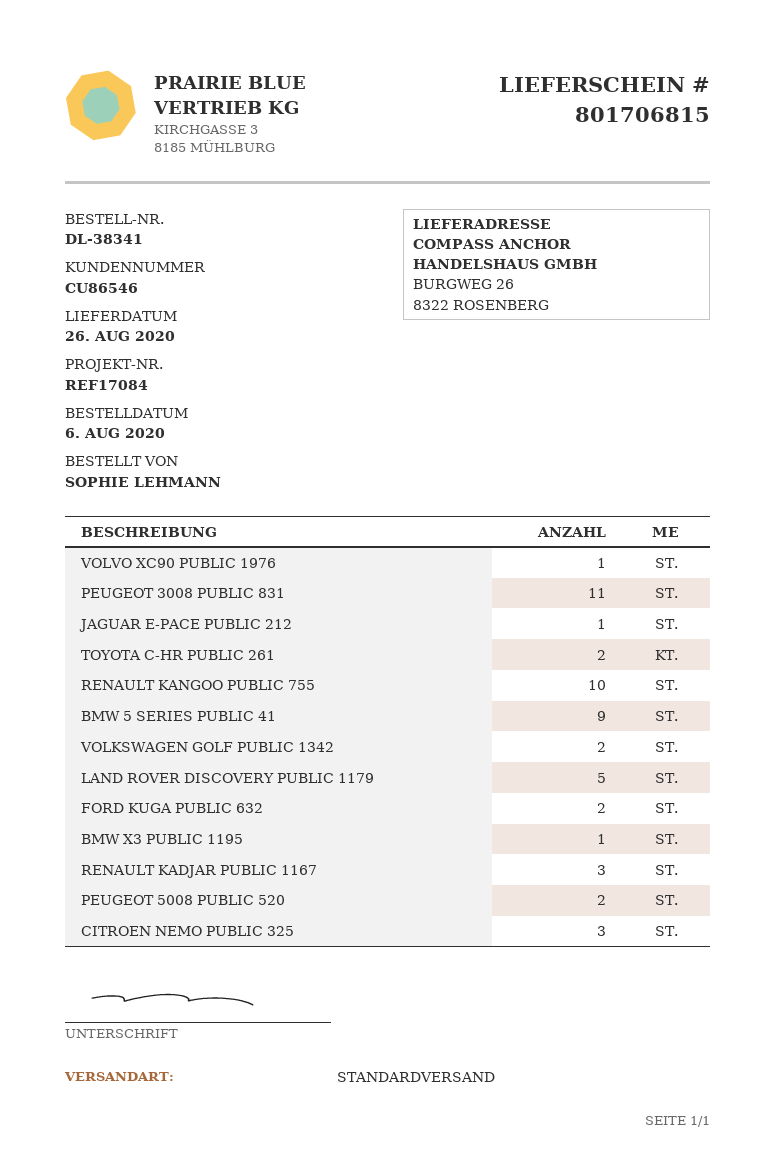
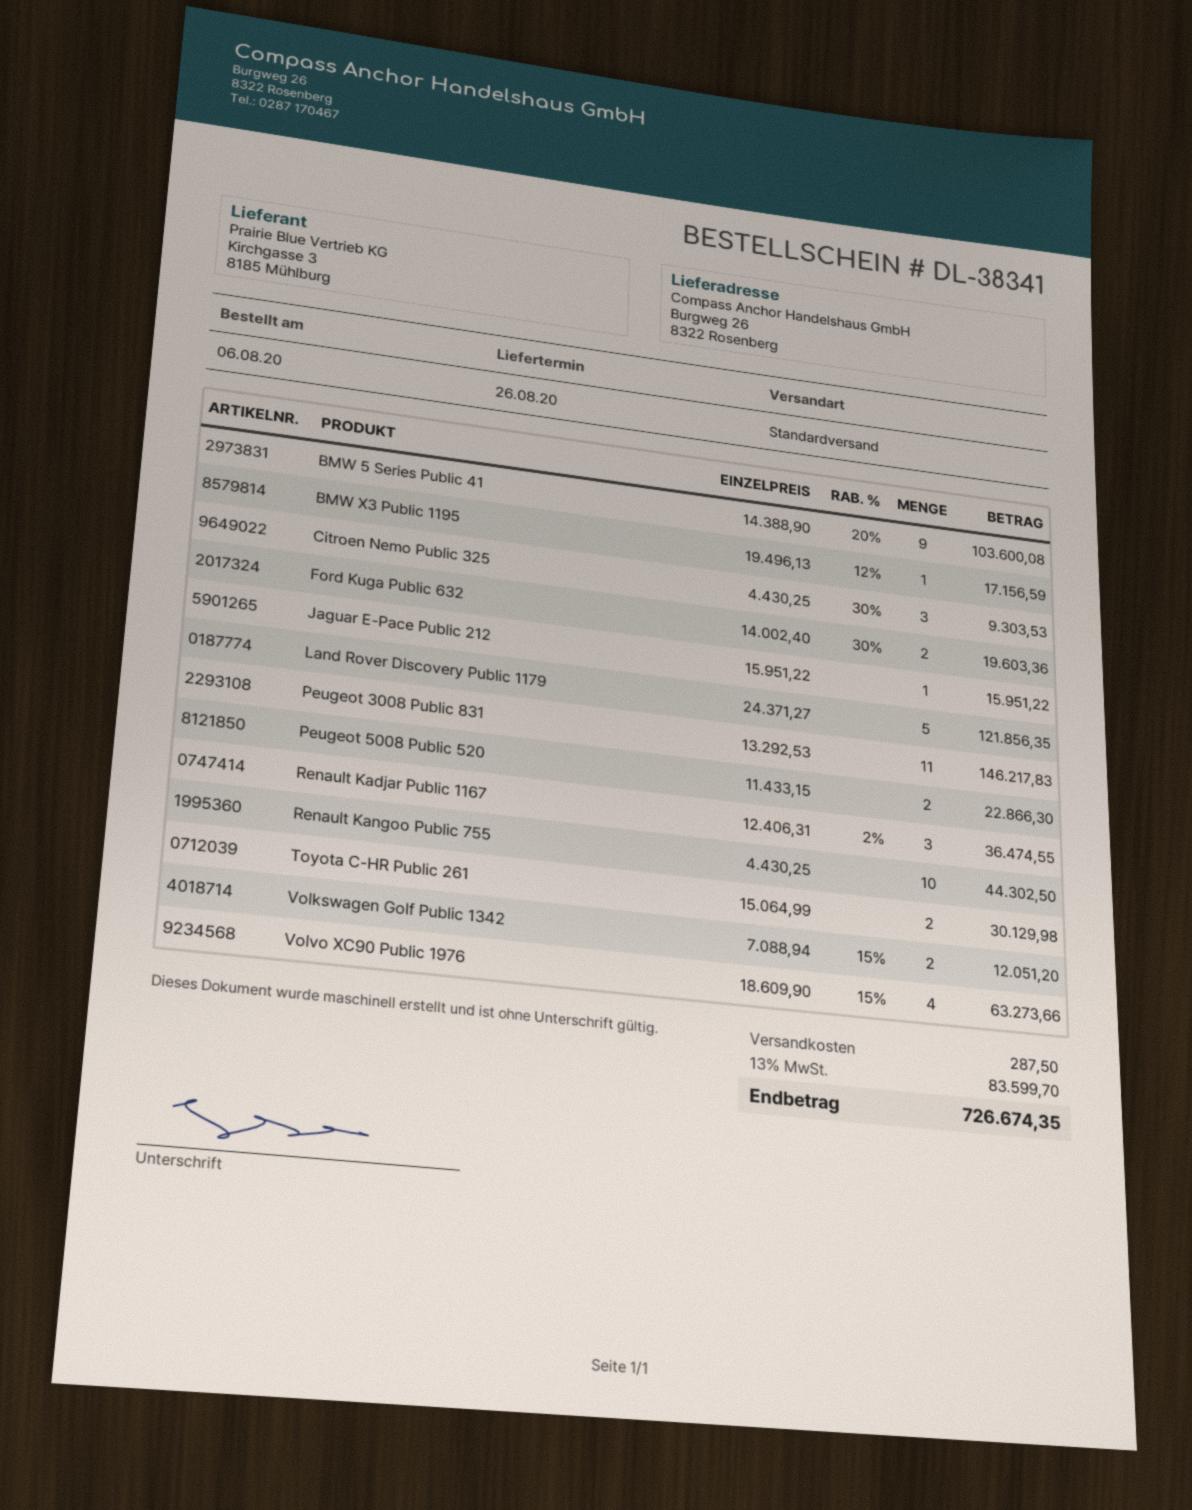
VOLVO XC90 PUBLIC 1976: 1 -> 4

